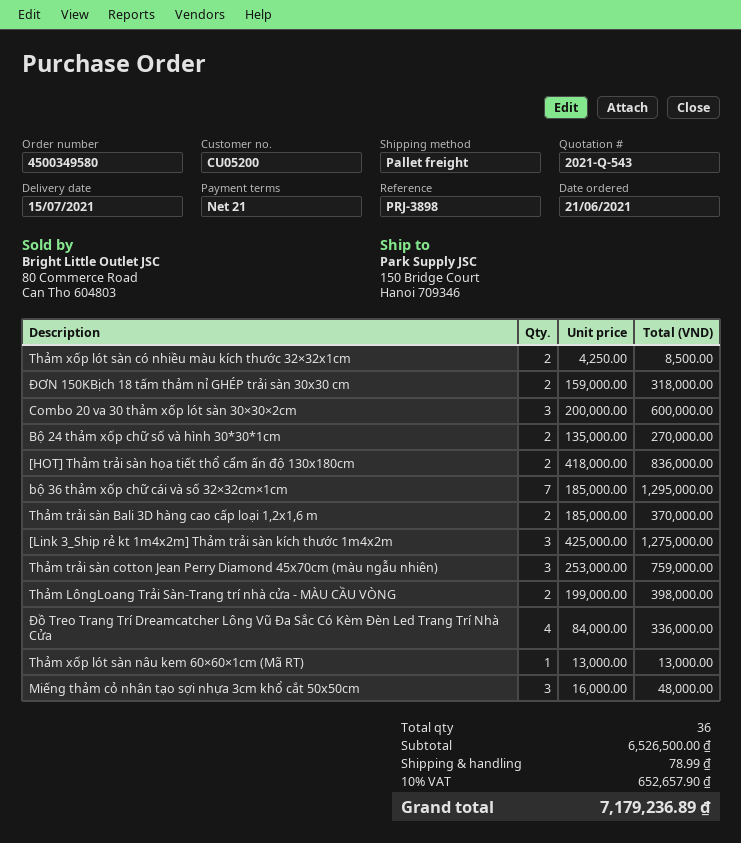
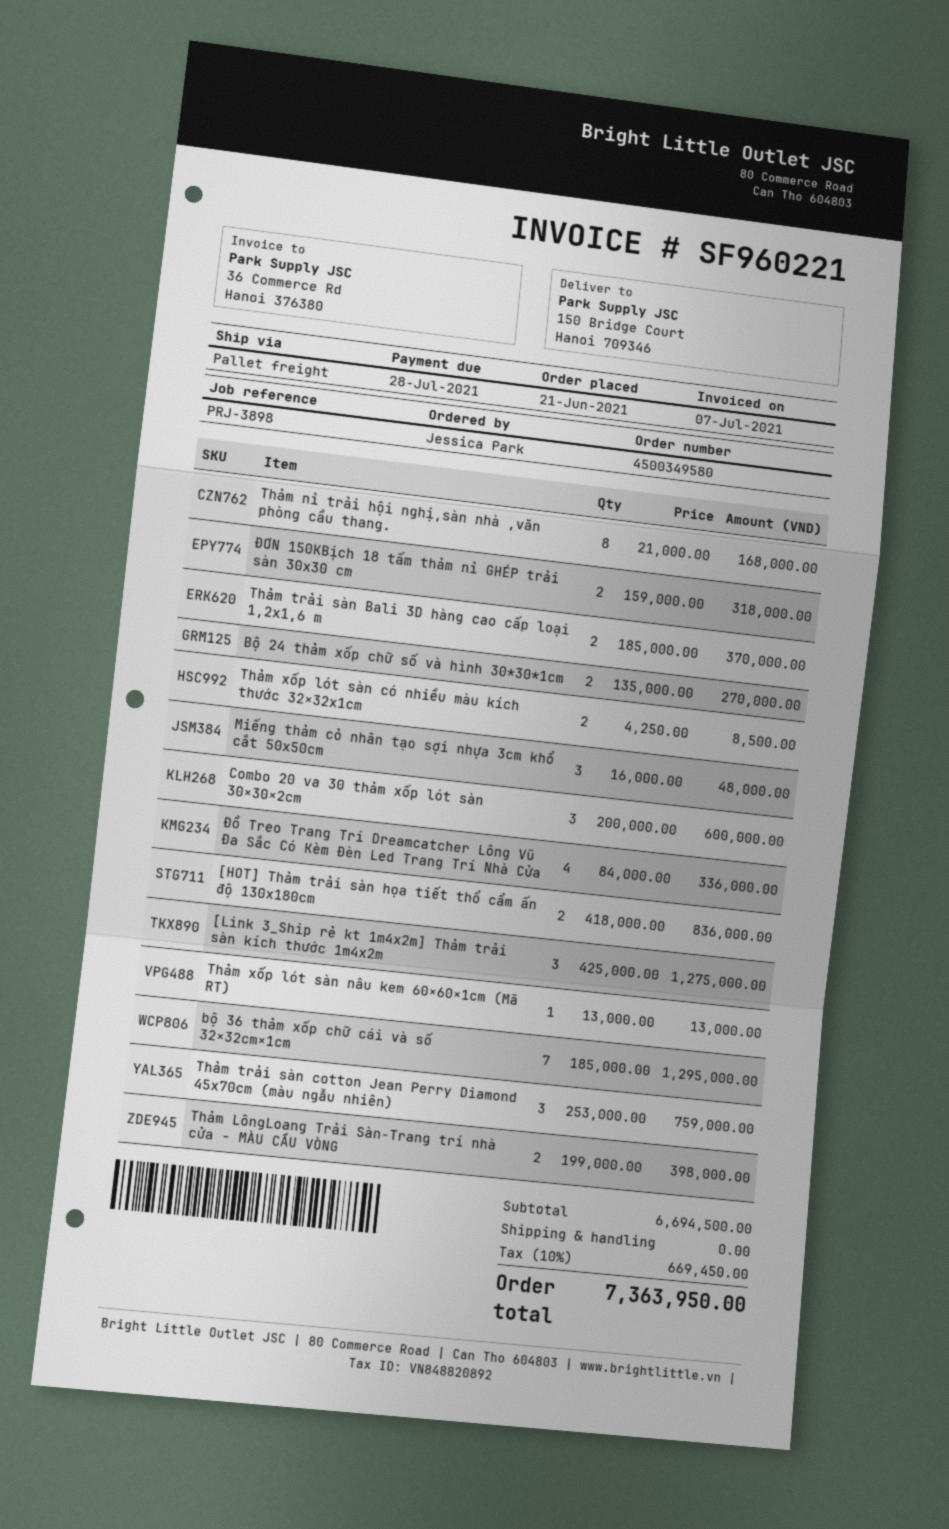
Thảm nỉ trải hội nghị,sàn nhà ,văn phòng cầu thang.: none -> 8 x 21000.00 = 168000.00
subtotal: 6526500.00 -> 6694500.00
shipping: 78.99 -> 0.00
tax: 10% = 652657.90 -> 10% = 669450.00
total: 7179236.89 -> 7363950.00

